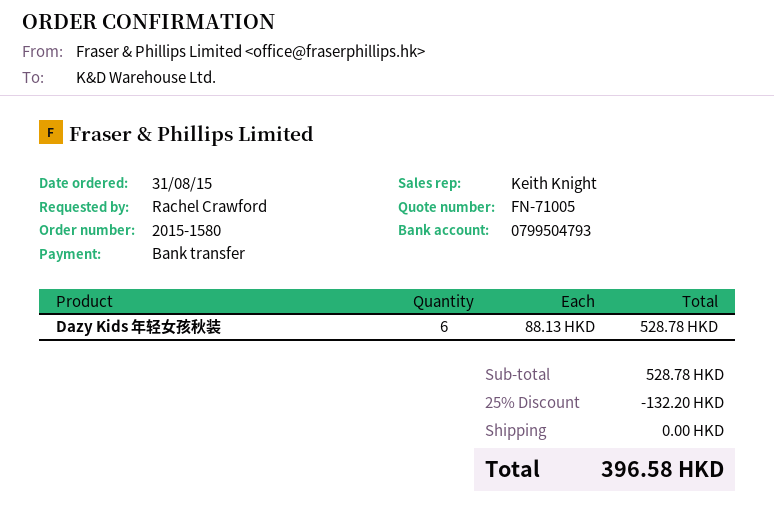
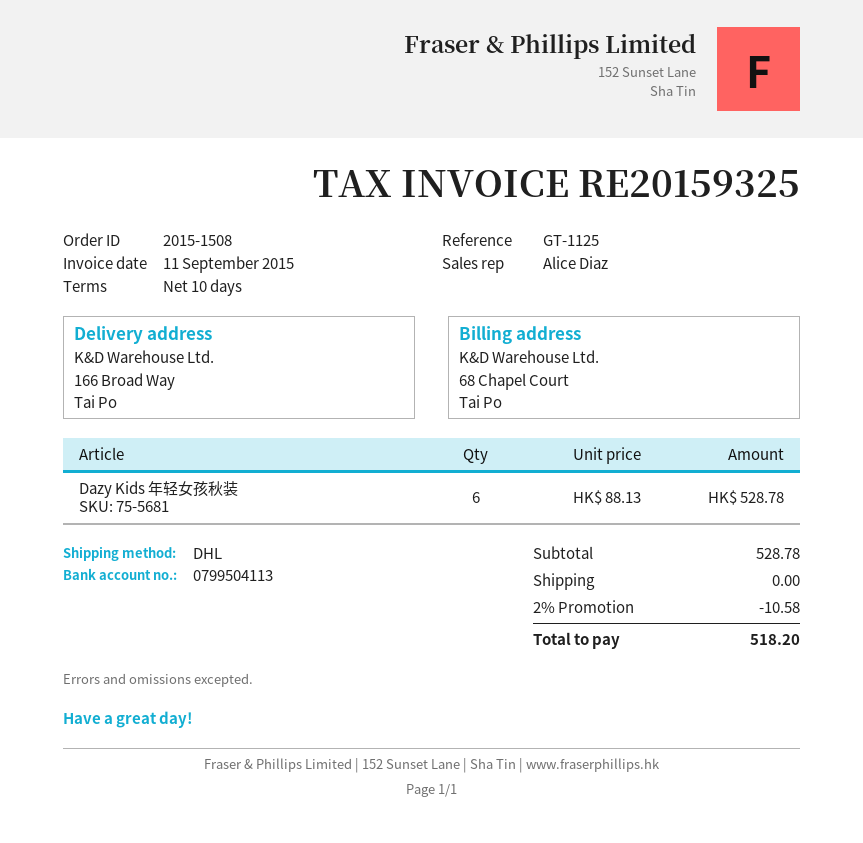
order number: 2015-1580 -> 2015-1508
sales rep: Keith Knight -> Alice Diaz
bank account: 0799504793 -> 0799504113
discount: 25% = 132.20 -> 2% = 10.58
total: 396.58 -> 518.20

